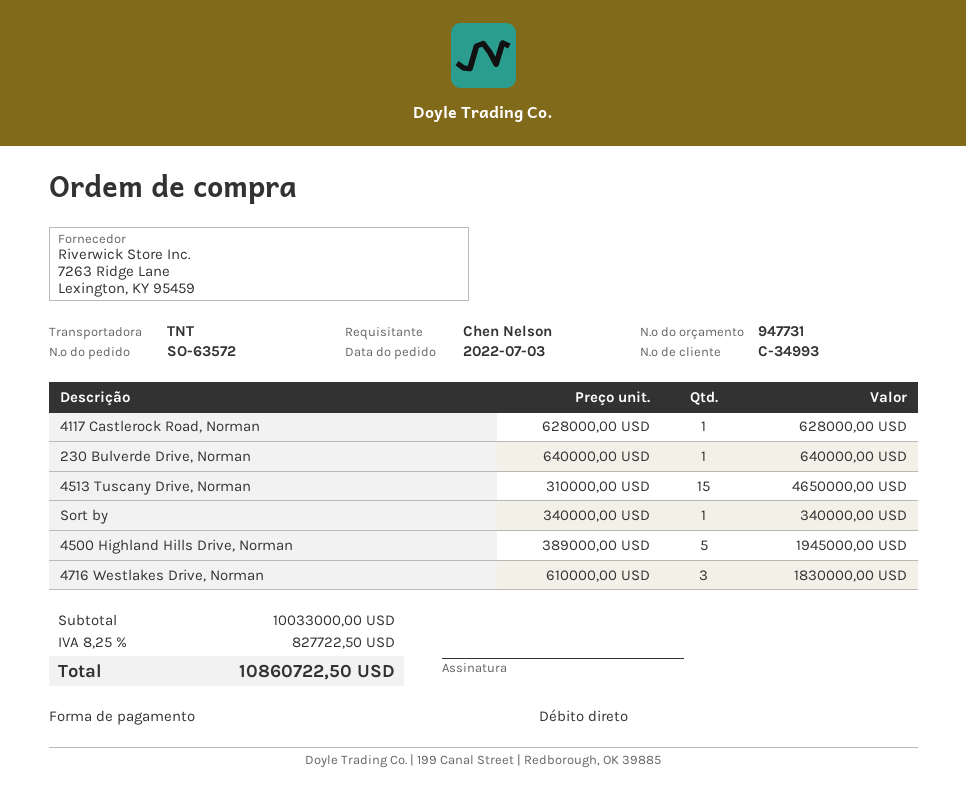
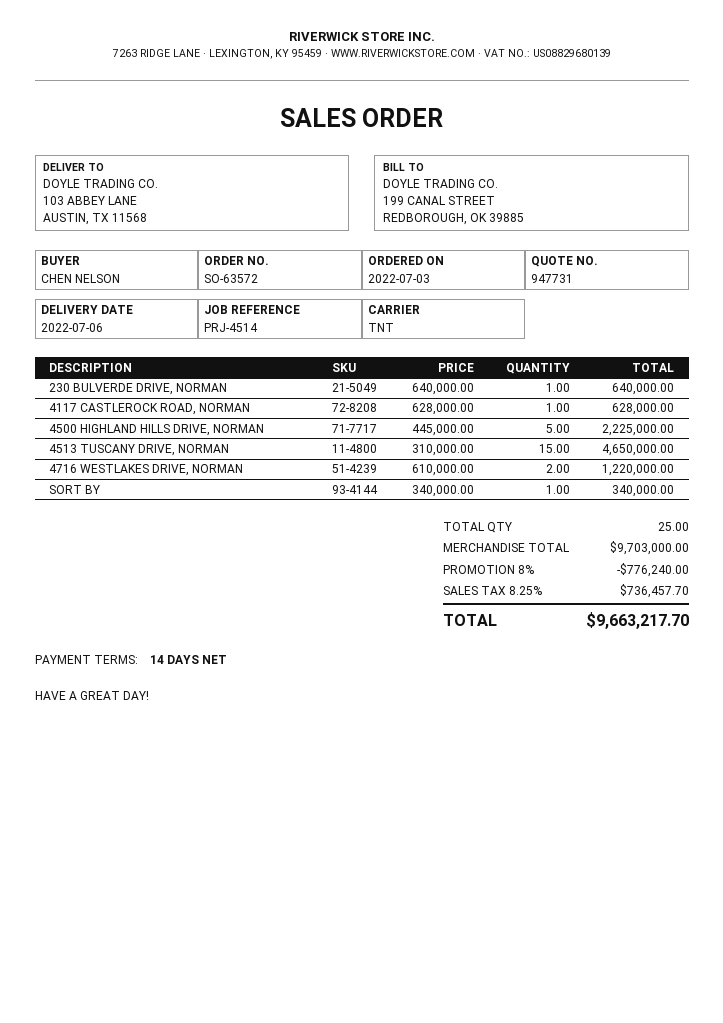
4500 Highland Hills Drive, Norman: 5 x 389000.00 = 1945000.00 -> 5 x 445000.00 = 2225000.00
4716 Westlakes Drive, Norman: 3 x 610000.00 = 1830000.00 -> 2 x 610000.00 = 1220000.00
subtotal: 10033000.00 -> 9703000.00
discount: none -> 8% = 776240.00
tax: 8.25% = 827722.50 -> 8.25% = 736457.70
total: 10860722.50 -> 9663217.70

